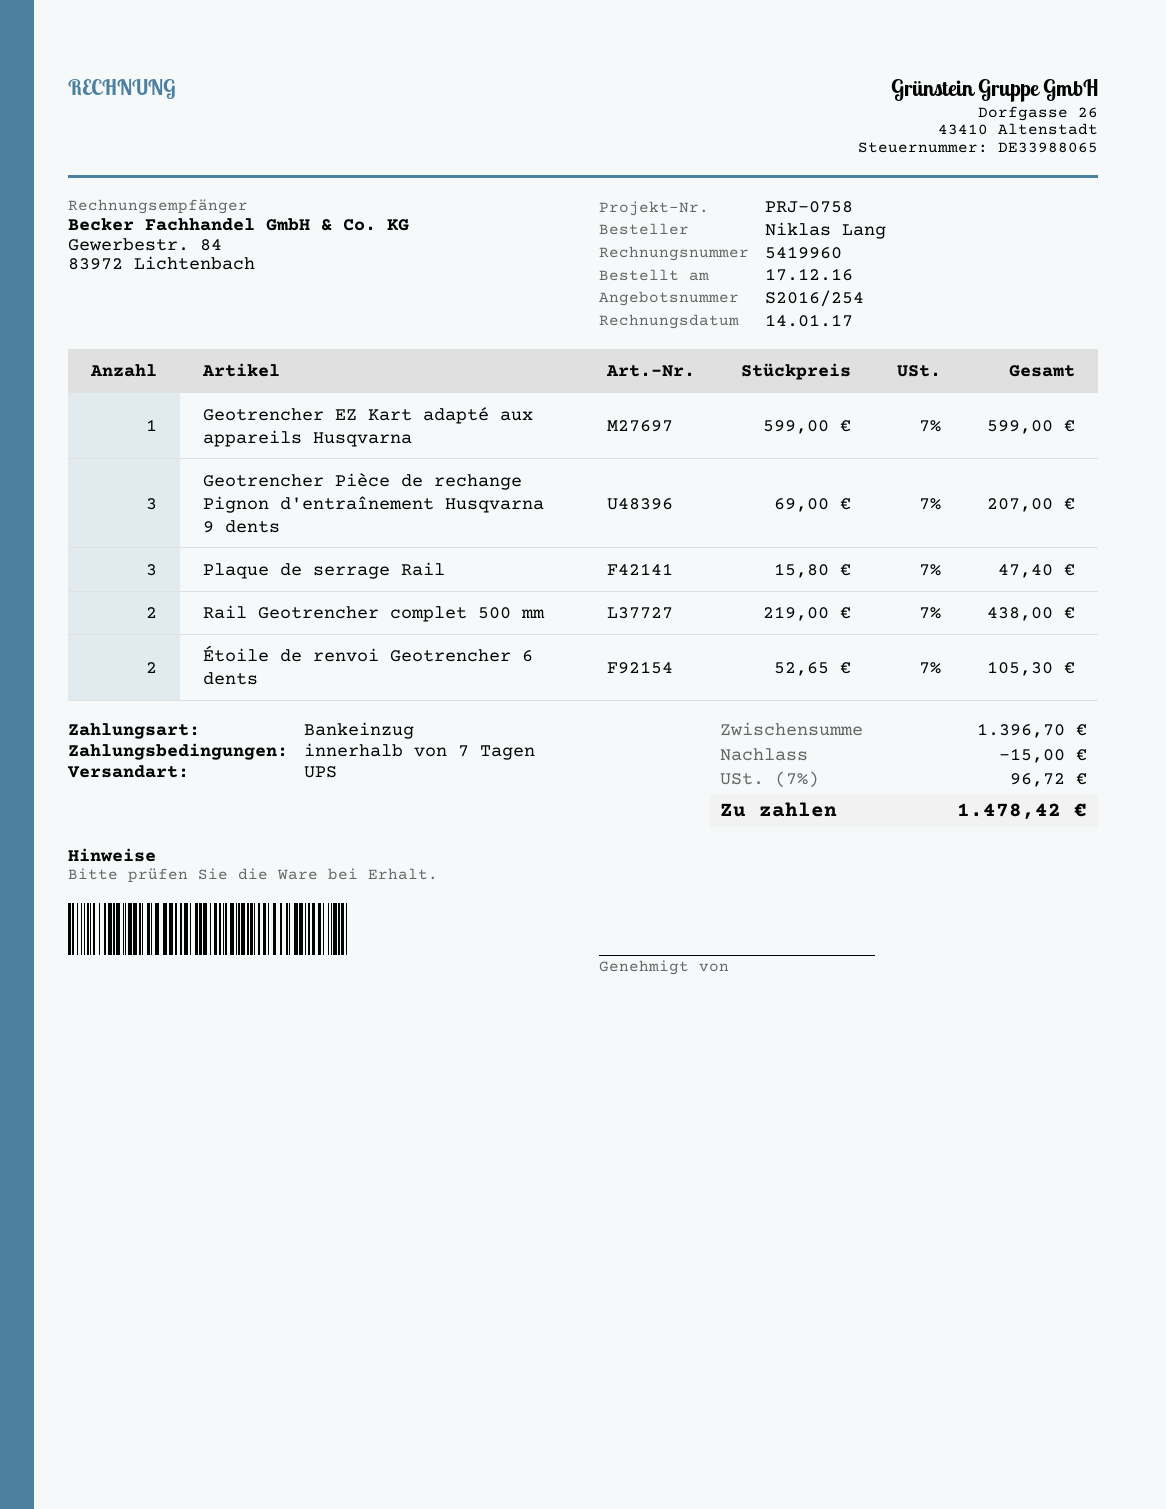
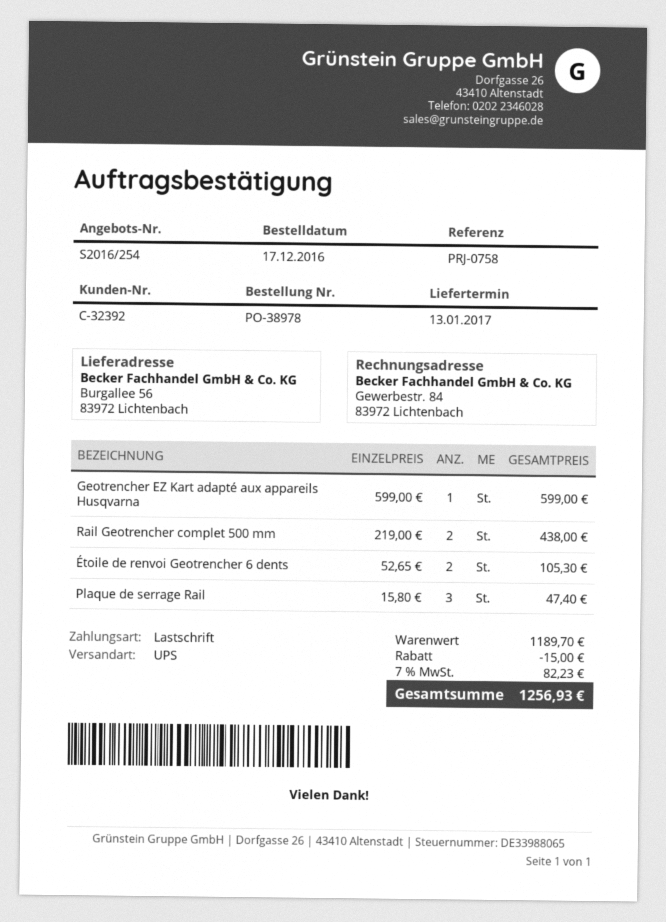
Geotrencher Pièce de rechange Pignon d'entraînement Husqvarna 9 dents: 3 x 69.00 = 207.00 -> none
subtotal: 1396.70 -> 1189.70
tax: 7% = 96.72 -> 7% = 82.23
total: 1478.42 -> 1256.93

